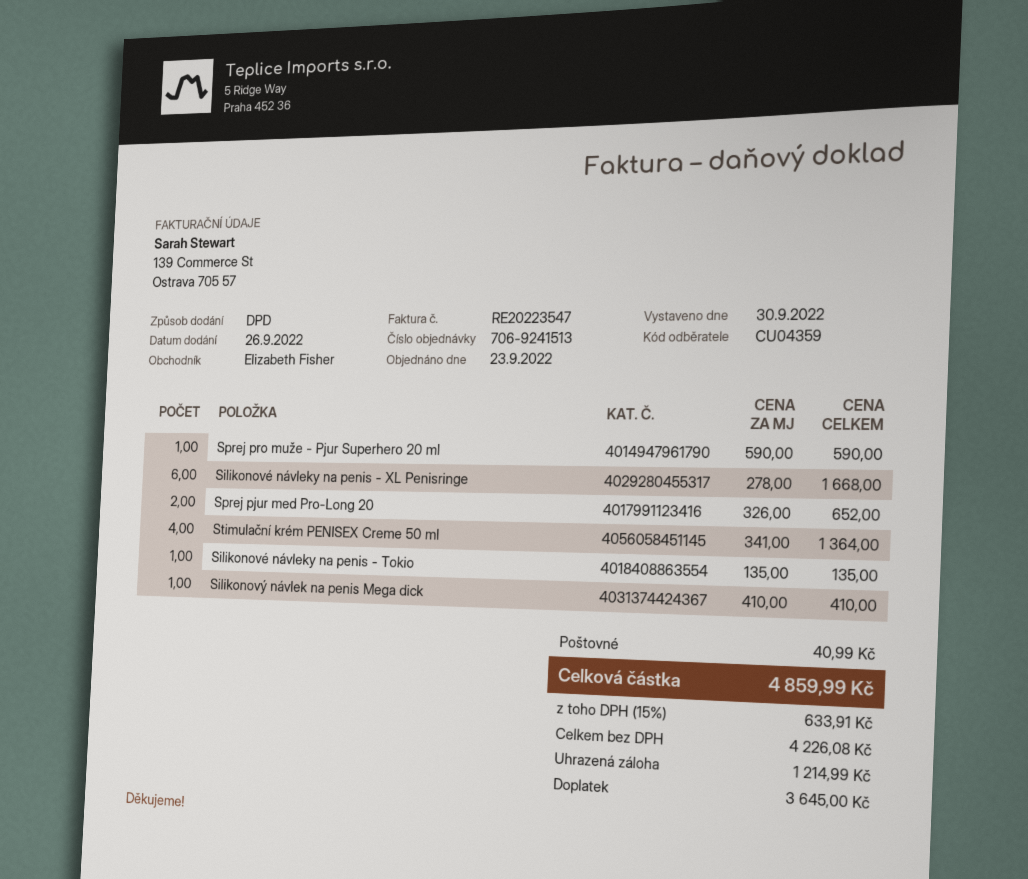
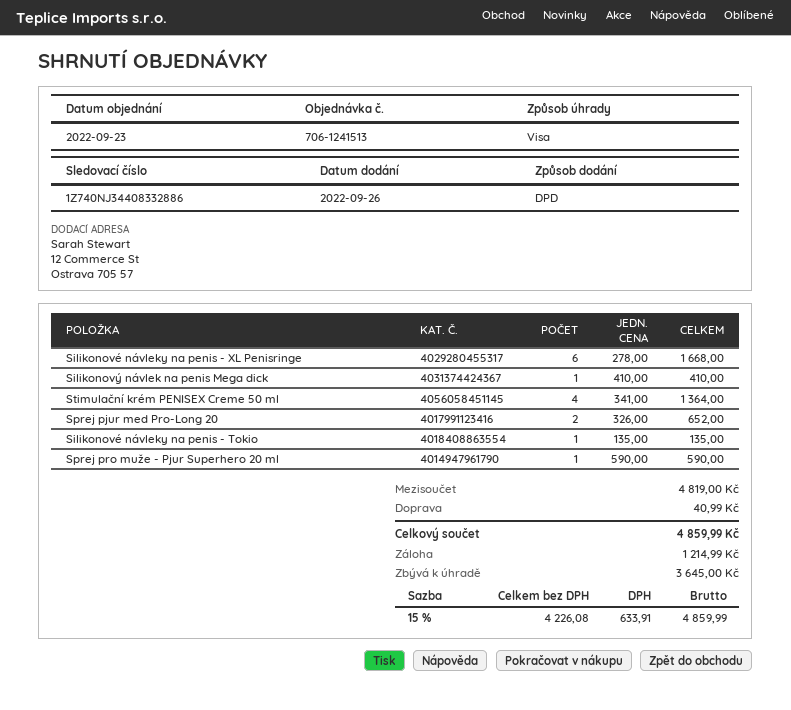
order number: 706-9241513 -> 706-1241513

